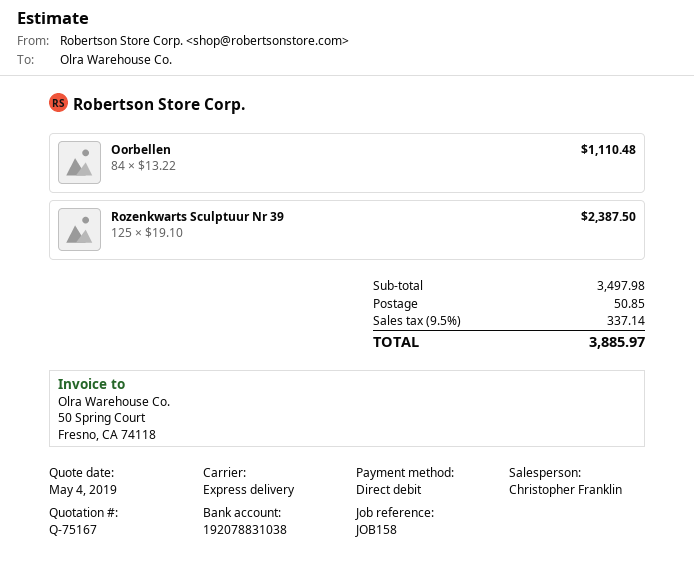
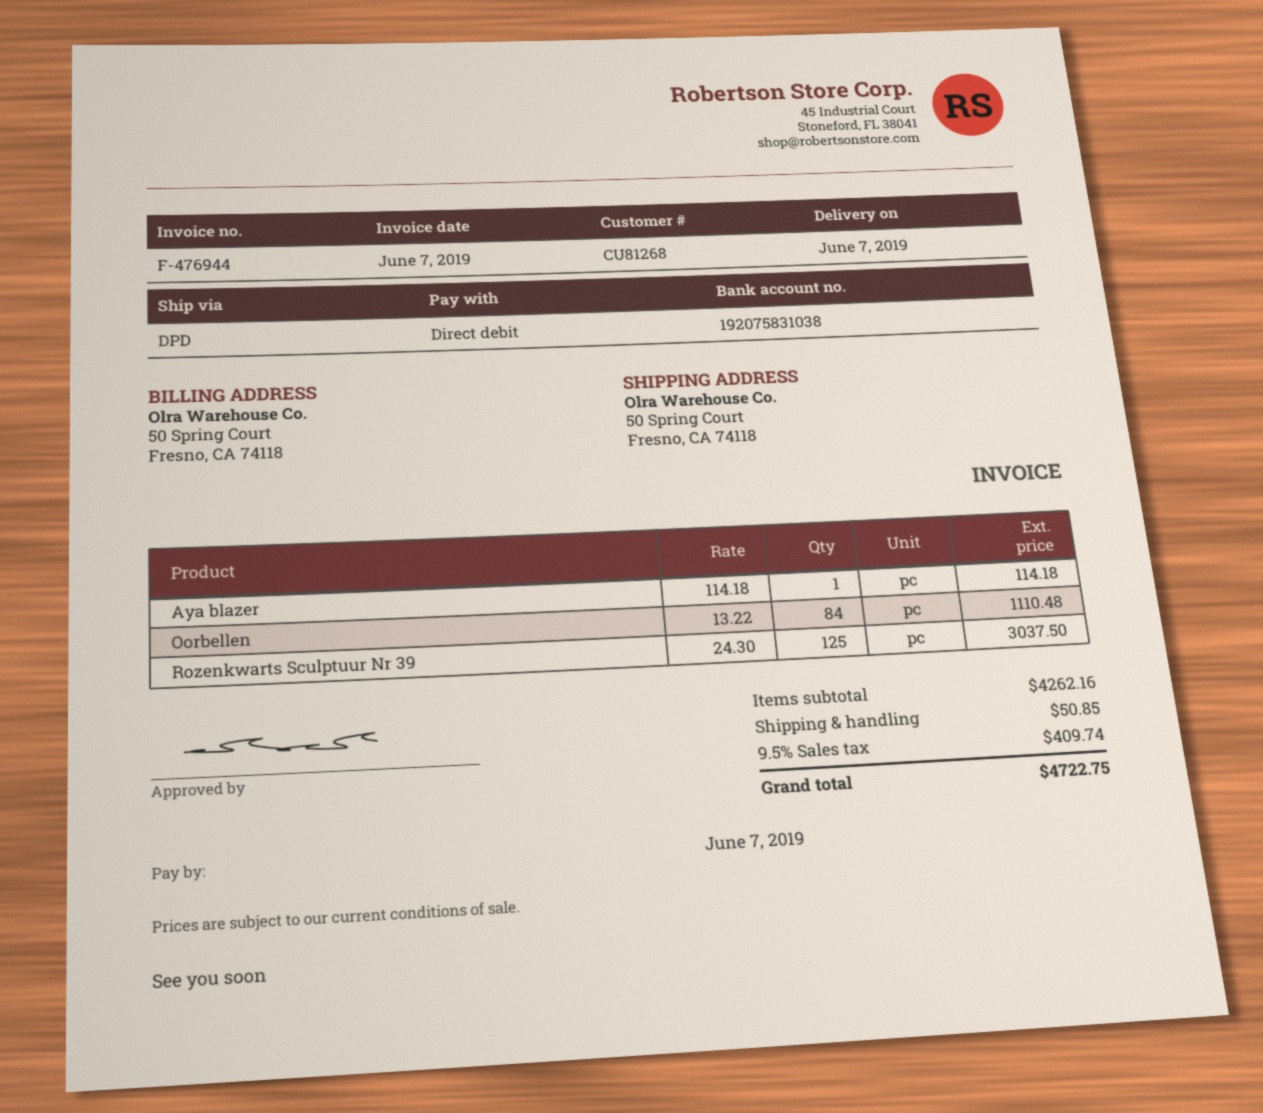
bank account: 192078831038 -> 192075831038
shipping method: express -> DPD
Rozenkwarts Sculptuur Nr 39: 125 x 19.10 = 2387.50 -> 125 x 24.30 = 3037.50
Aya blazer: none -> 1 x 114.18 = 114.18
subtotal: 3497.98 -> 4262.16
tax: 9.5% = 337.14 -> 9.5% = 409.74
total: 3885.97 -> 4722.75

